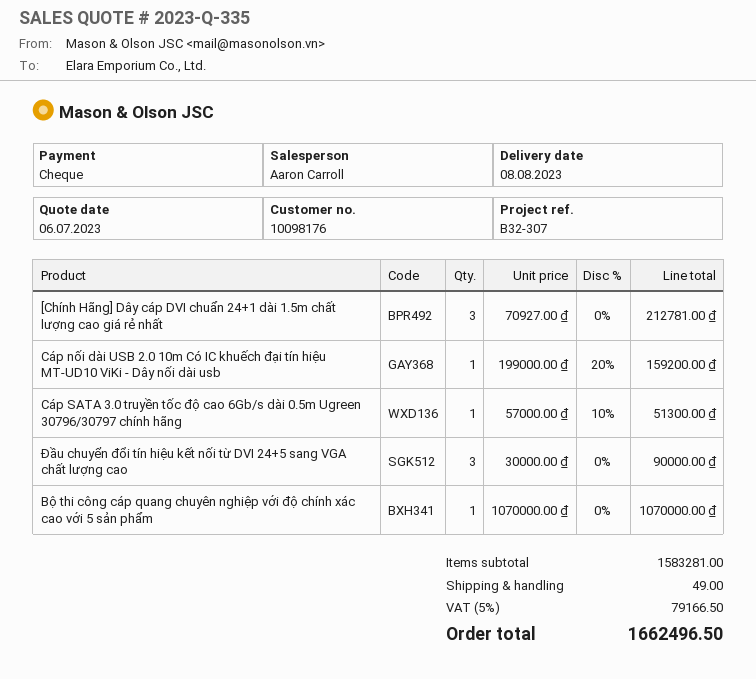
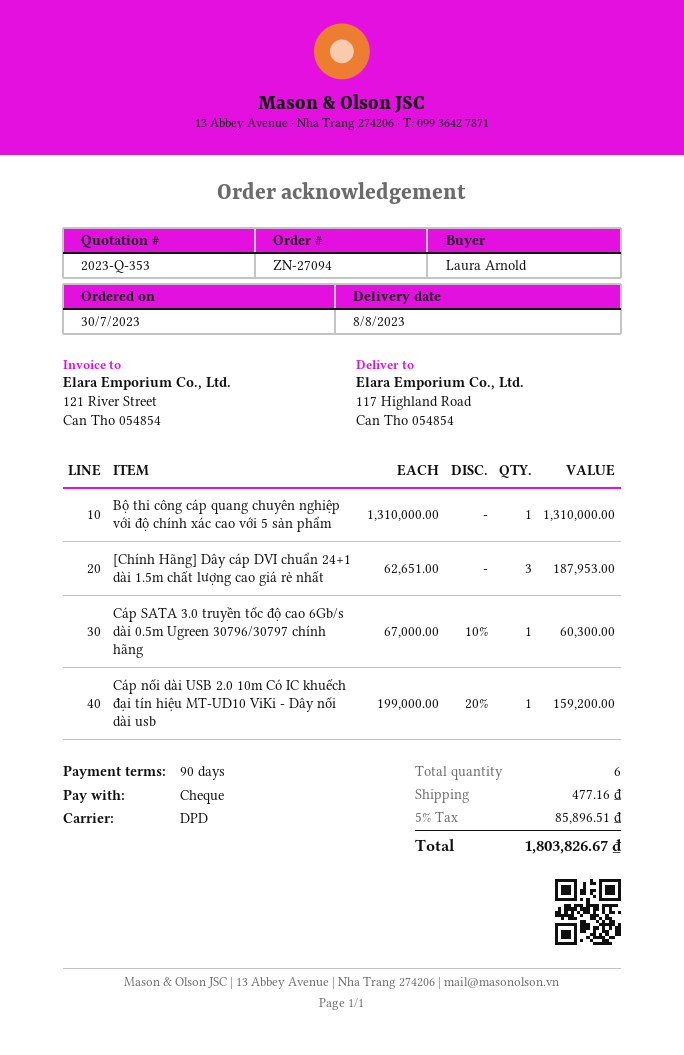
quote number: 2023-Q-335 -> 2023-Q-353
[Chính Hãng] Dây cáp DVI chuẩn 24+1 dài 1.5m chất lượng cao giá rẻ nhất: 3 x 70927.00 = 212781.00 -> 3 x 62651.00 = 187953.00
Cáp SATA 3.0 truyền tốc độ cao 6Gb/s dài 0.5m Ugreen 30796/30797 chính hãng: 1 x 57000.00 - 10% = 51300.00 -> 1 x 67000.00 - 10% = 60300.00
Đầu chuyển đổi tín hiệu kết nối từ DVI 24+5 sang VGA chất lượng cao: 3 x 30000.00 = 90000.00 -> none
Bộ thi công cáp quang chuyên nghiệp với độ chính xác cao với 5 sản phẩm: 1 x 1070000.00 = 1070000.00 -> 1 x 1310000.00 = 1310000.00
shipping: 49.00 -> 477.16
tax: 5% = 79166.50 -> 5% = 85896.51
total: 1662496.50 -> 1803826.67

